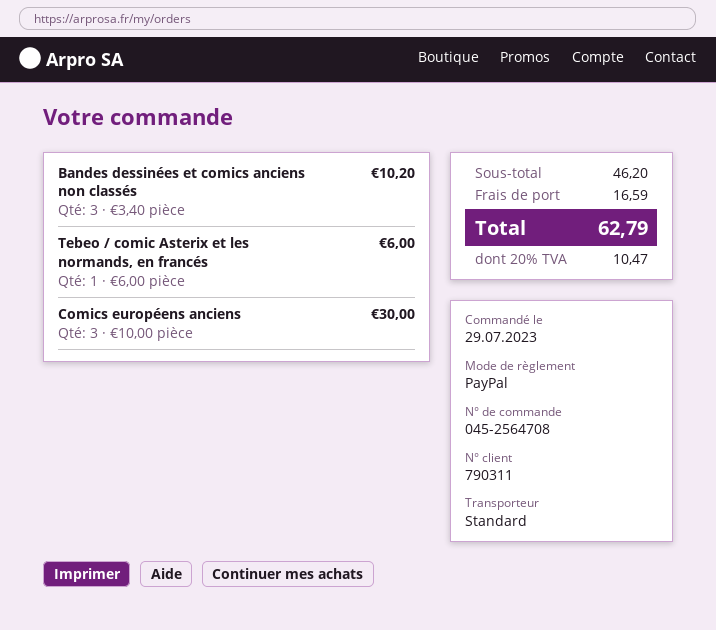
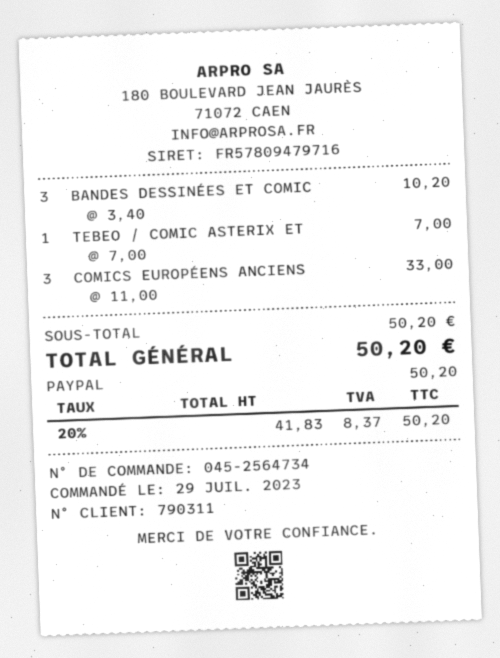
order number: 045-2564708 -> 045-2564734
Tebeo / comic Asterix et les normands, en francés: 1 x 6.00 = 6.00 -> 1 x 7.00 = 7.00
Comics européens anciens: 3 x 10.00 = 30.00 -> 3 x 11.00 = 33.00
subtotal: 46.20 -> 50.20
shipping: 16.59 -> none
tax: 20% = 10.47 -> 20% = 8.37
total: 62.79 -> 50.20

